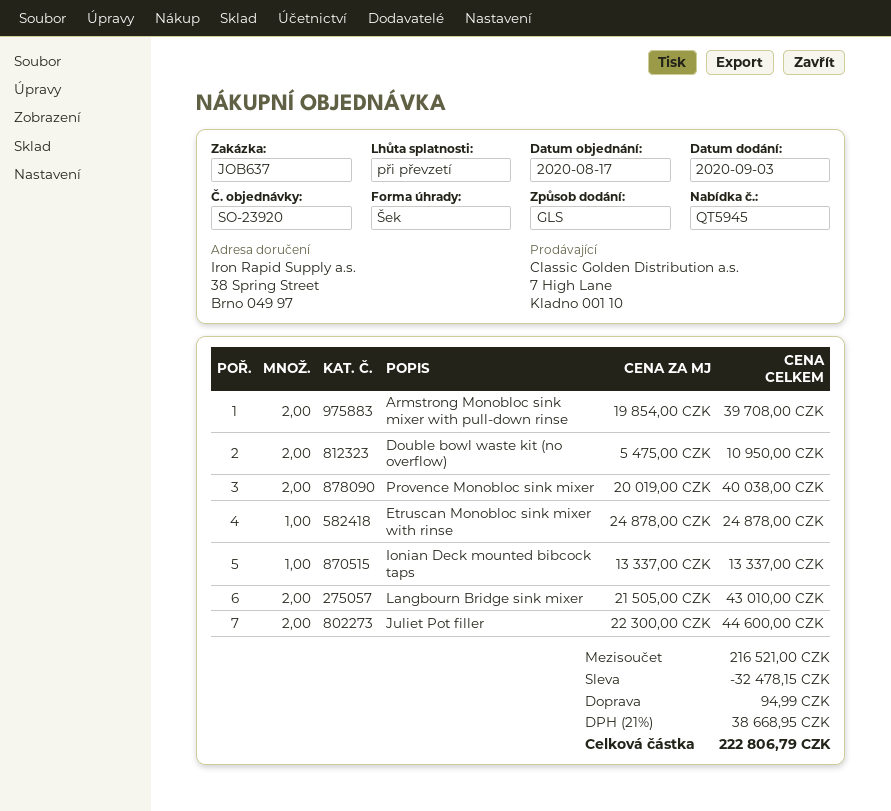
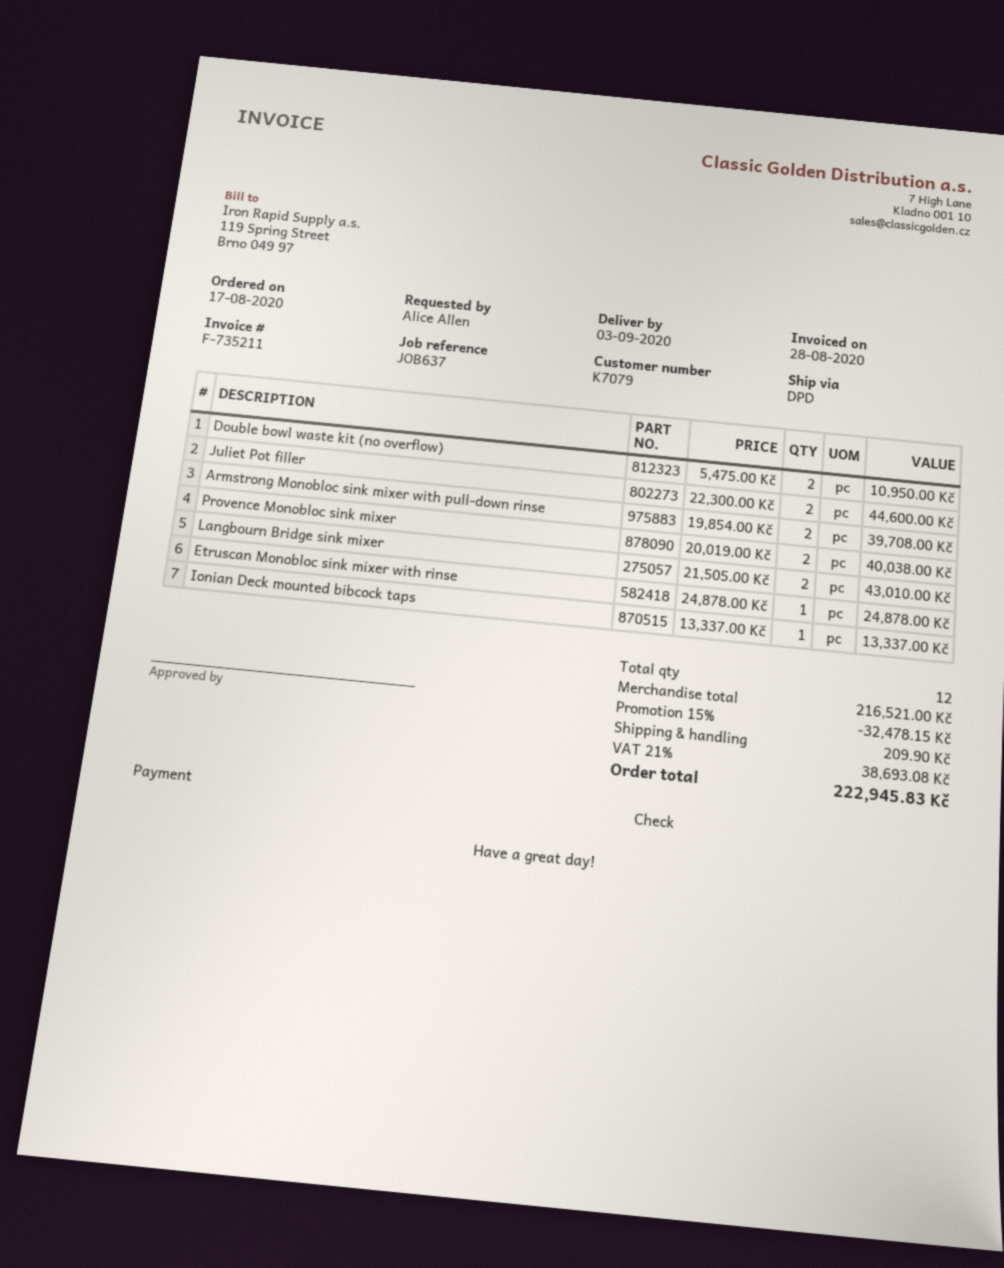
shipping method: GLS -> DPD
shipping: 94.99 -> 209.90
tax: 21% = 38668.95 -> 21% = 38693.08
total: 222806.79 -> 222945.83

